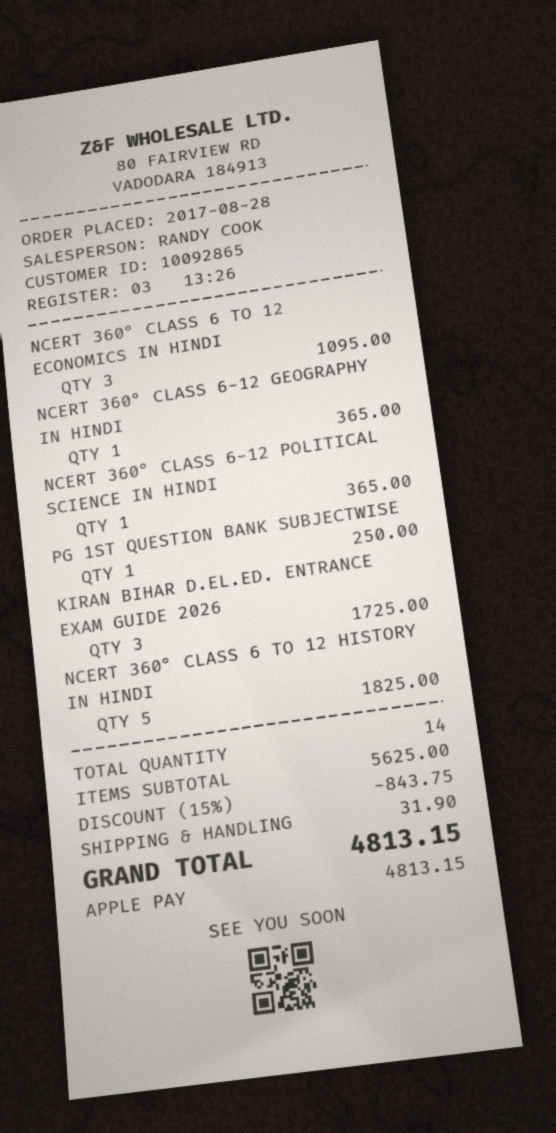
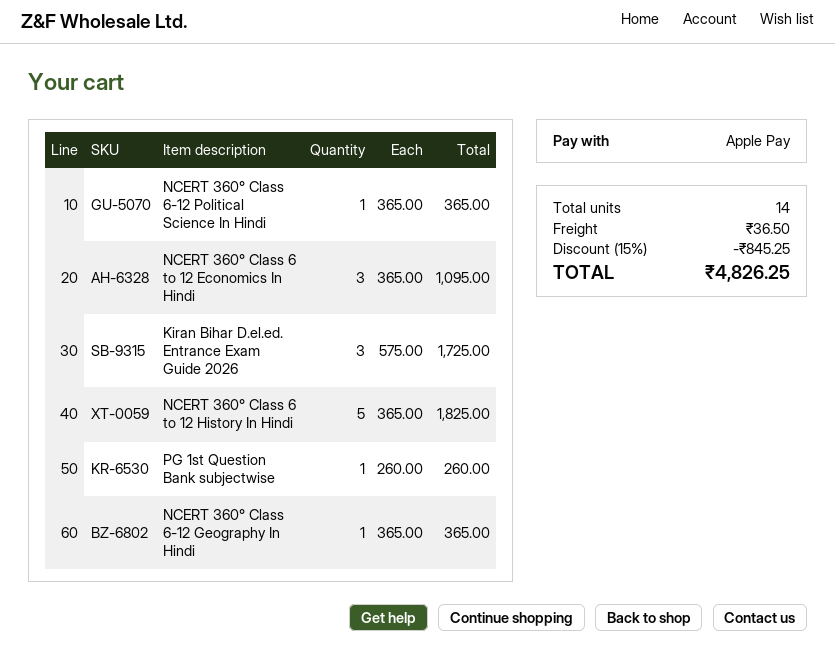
PG 1ST QUESTION BANK SUBJECTWISE: 1 for 250.00 -> 1 for 260.00
discount: 15% = 843.75 -> 15% = 845.25
shipping: 31.90 -> 36.50
total: 4813.15 -> 4826.25

